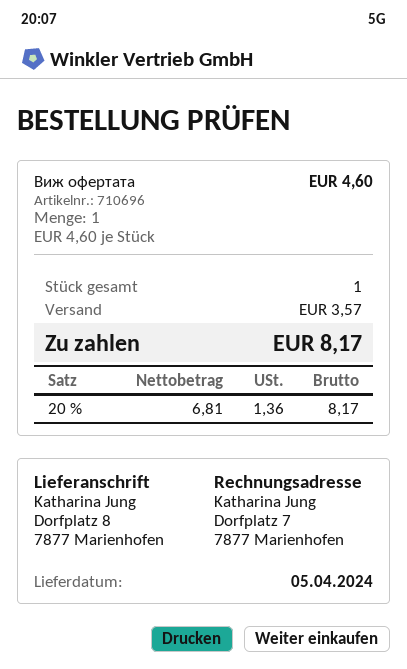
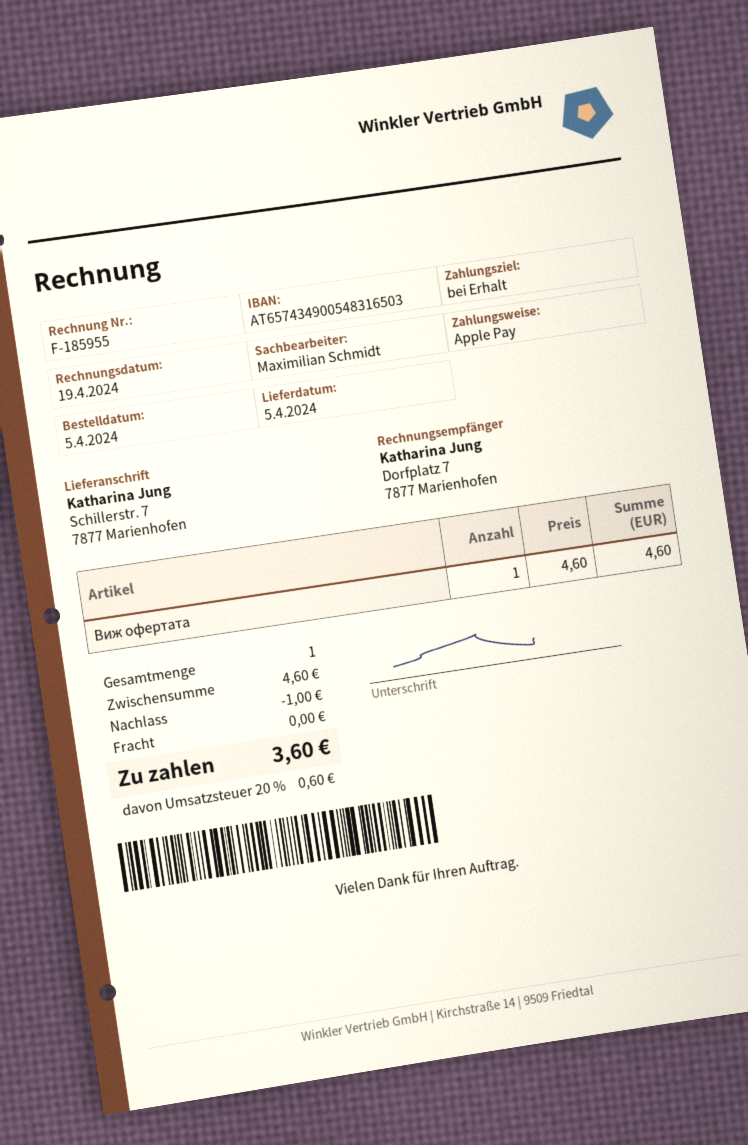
ship to: Dorfplatz 8, 7877 Marienhofen -> Schillerstr. 7, 7877 Marienhofen
discount: none -> 1.00
shipping: 3.57 -> 0.00
tax: 20% = 1.36 -> 20% = 0.60
total: 8.17 -> 3.60

